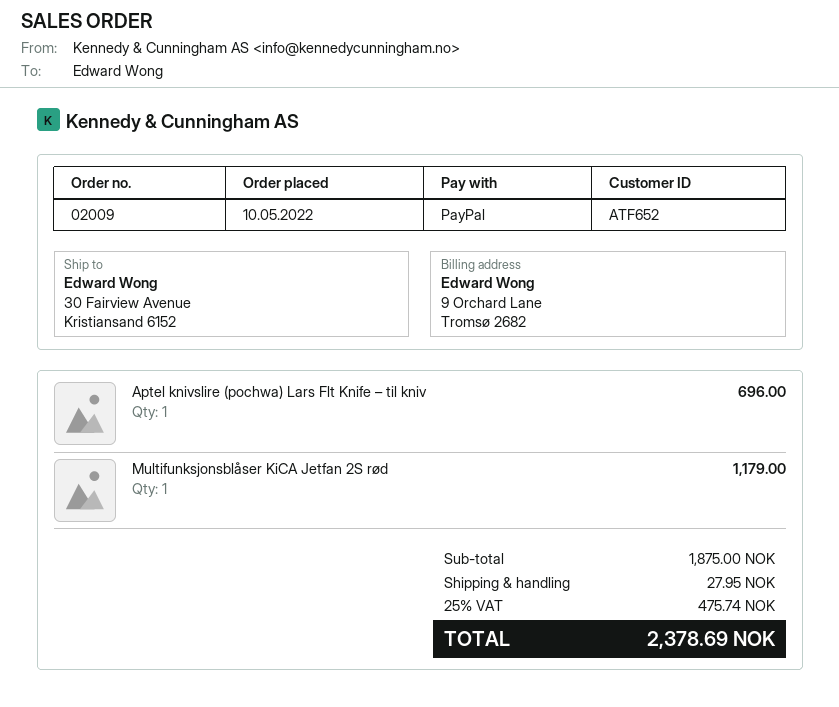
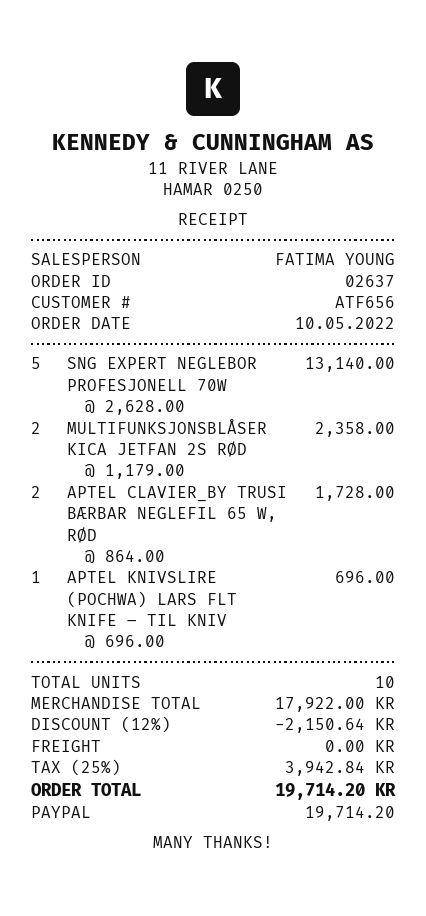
order number: 02009 -> 02637
customer number: ATF652 -> ATF656
Multifunksjonsblåser KiCA Jetfan 2S rød: 1 for 1179.00 -> 2 for 2358.00
SNG EXPERT NEGLEBOR PROFESJONELL 70W: none -> 5 for 13140.00
APTEL CLAVIER_BY TRUSI BÆRBAR NEGLEFIL 65 W, RØD: none -> 2 for 1728.00
subtotal: 1875.00 -> 17922.00
discount: none -> 12% = 2150.64
shipping: 27.95 -> 0.00
tax: 25% = 475.74 -> 25% = 3942.84
total: 2378.69 -> 19714.20

